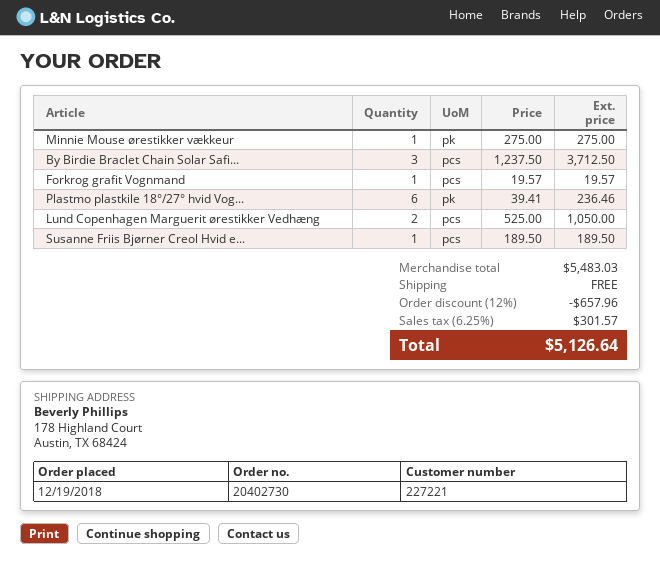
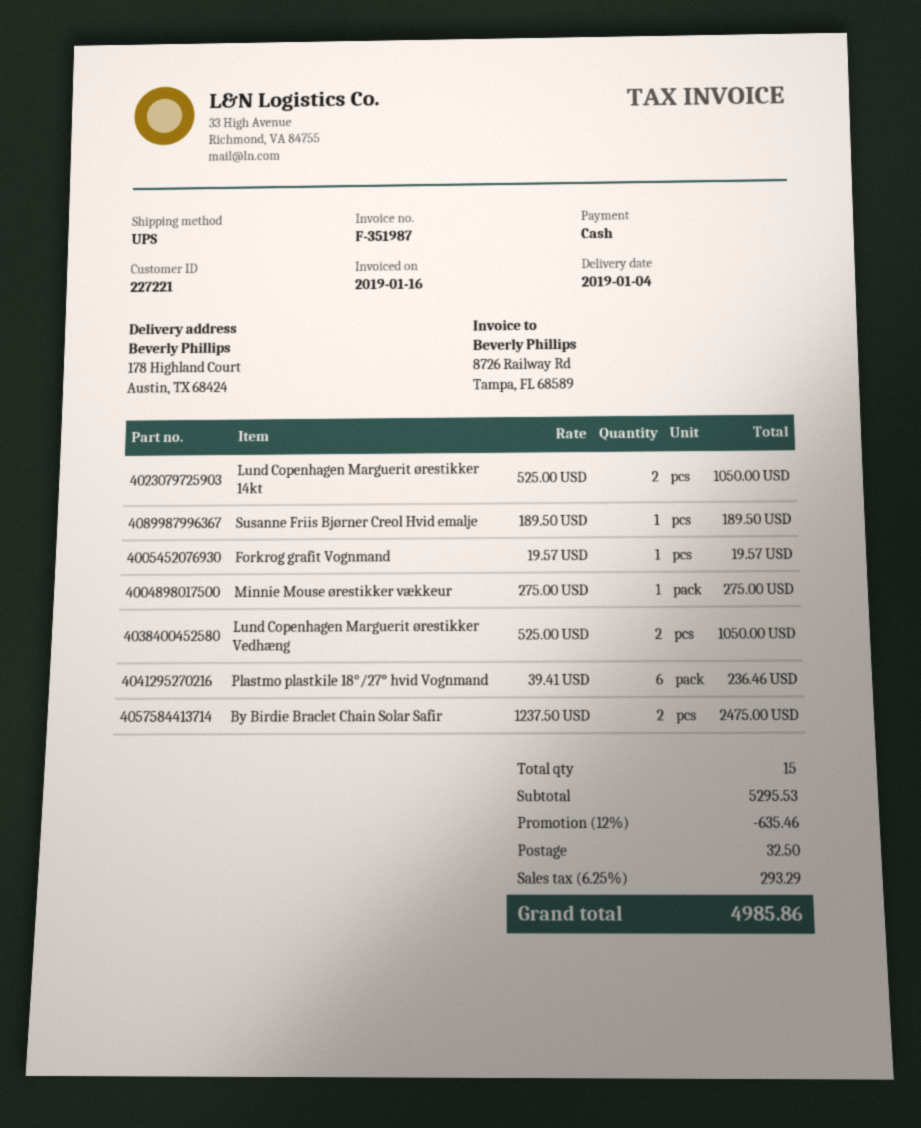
By Birdie Braclet Chain Solar Safi...: 3 x 1237.50 = 3712.50 -> 2 x 1237.50 = 2475.00
Lund Copenhagen Marguerit ørestikker 14kt: none -> 2 x 525.00 = 1050.00
subtotal: 5483.03 -> 5295.53
discount: 12% = 657.96 -> 12% = 635.46
shipping: 0.00 -> 32.50
tax: 6.25% = 301.57 -> 6.25% = 293.29
total: 5126.64 -> 4985.86

